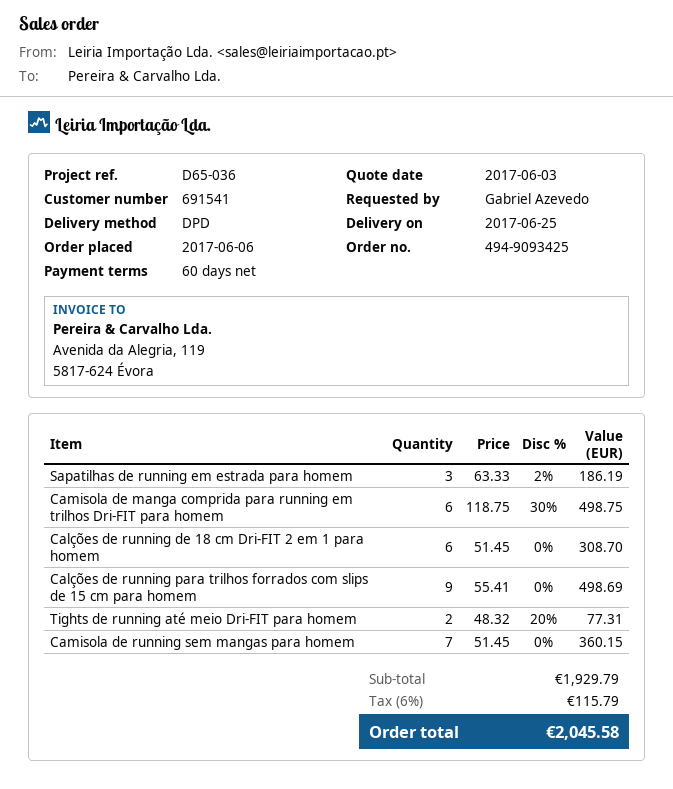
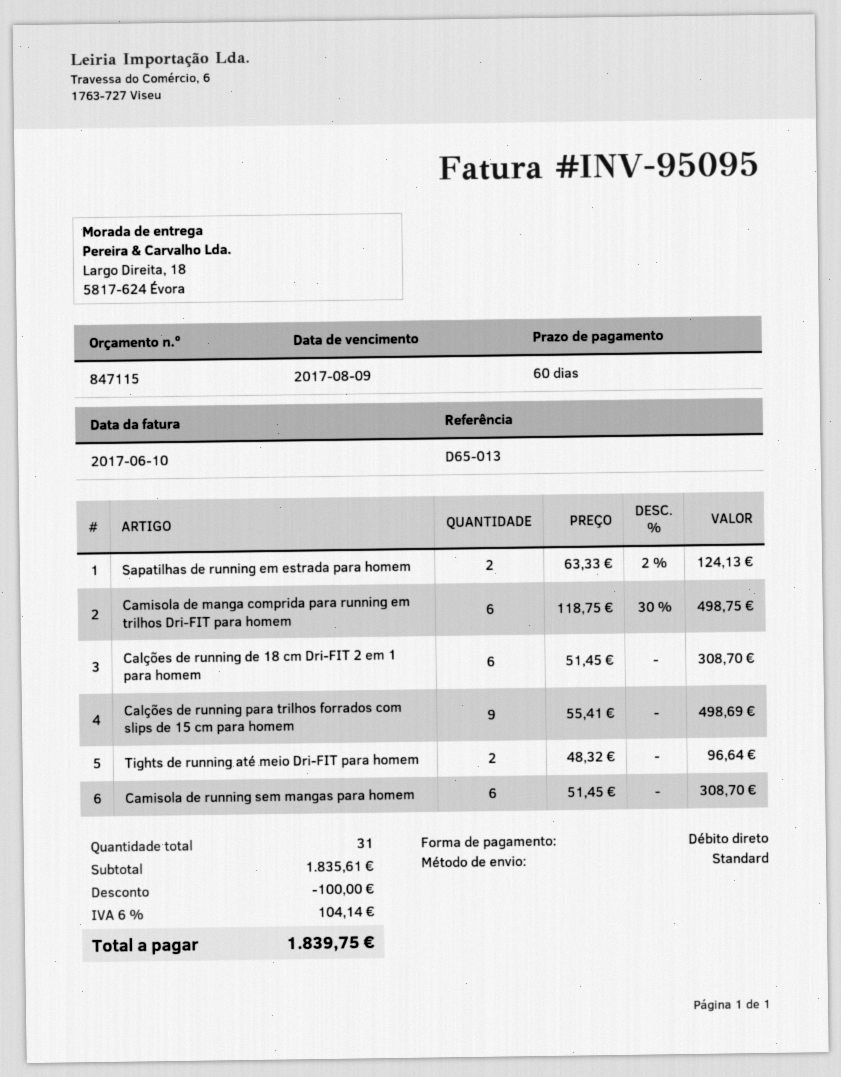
reference: D65-036 -> D65-013
shipping method: DPD -> standard
Sapatilhas de running em estrada para homem: 3 x 63.33 - 2% = 186.19 -> 2 x 63.33 - 2% = 124.13
Tights de running até meio Dri-FIT para homem: 2 x 48.32 - 20% = 77.31 -> 2 x 48.32 = 96.64
Camisola de running sem mangas para homem: 7 x 51.45 = 360.15 -> 6 x 51.45 = 308.70
subtotal: 1929.79 -> 1835.61
discount: none -> 100.00
tax: 6% = 115.79 -> 6% = 104.14
total: 2045.58 -> 1839.75

